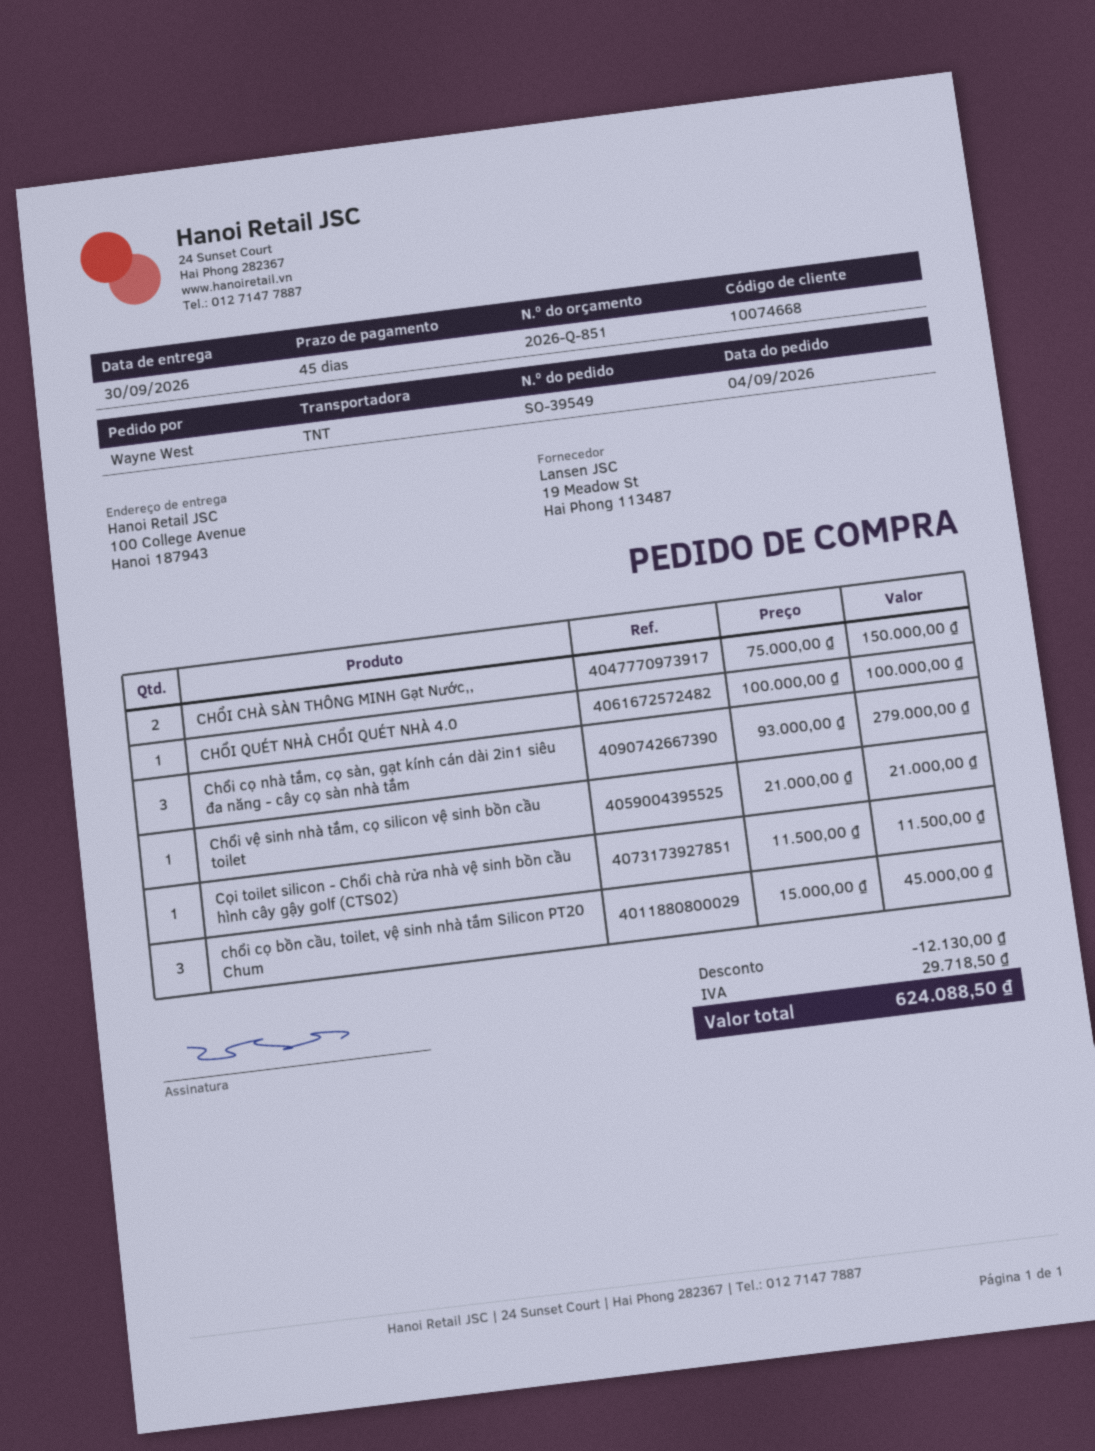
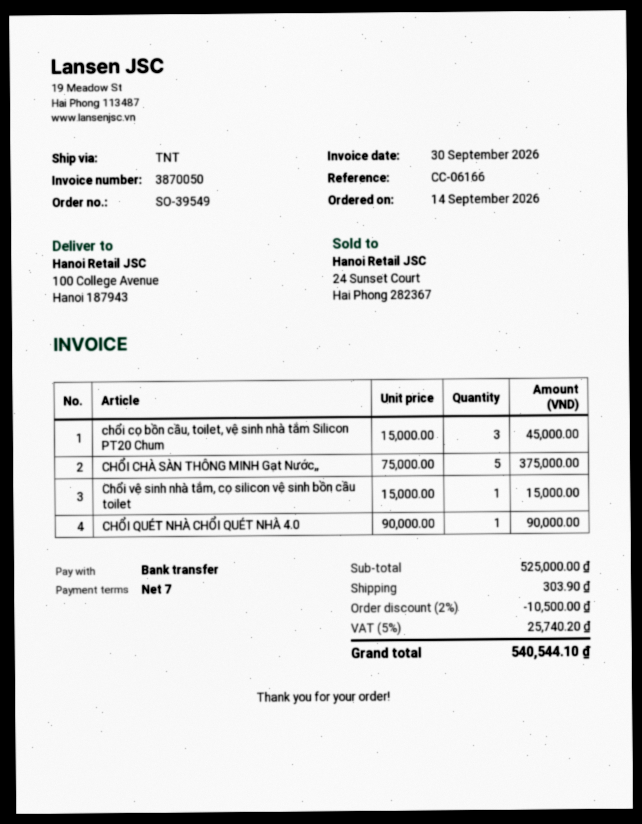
order date: 2026-09-04 -> 2026-09-14
payment terms: 45 days -> 7 days
CHỔI CHÀ SÀN THÔNG MINH Gạt Nước,,: 2 x 75000.00 = 150000.00 -> 5 x 75000.00 = 375000.00
CHỔI QUÉT NHÀ CHỔI QUÉT NHÀ 4.0: 1 x 100000.00 = 100000.00 -> 1 x 90000.00 = 90000.00
Chổi cọ nhà tắm, cọ sàn, gạt kính cán dài 2in1 siêu đa năng - cây cọ sàn nhà tắm: 3 x 93000.00 = 279000.00 -> none
Chổi vệ sinh nhà tắm, cọ silicon vệ sinh bồn cầu toilet: 1 x 21000.00 = 21000.00 -> 1 x 15000.00 = 15000.00
Cọi toilet silicon - Chổi chà rửa nhà vệ sinh bồn cầu hình cây gậy golf (CTS02): 1 x 11500.00 = 11500.00 -> none
discount: 12130.00 -> 10500.00
shipping: none -> 303.90
tax: 29718.50 -> 25740.20
total: 624088.50 -> 540544.10

